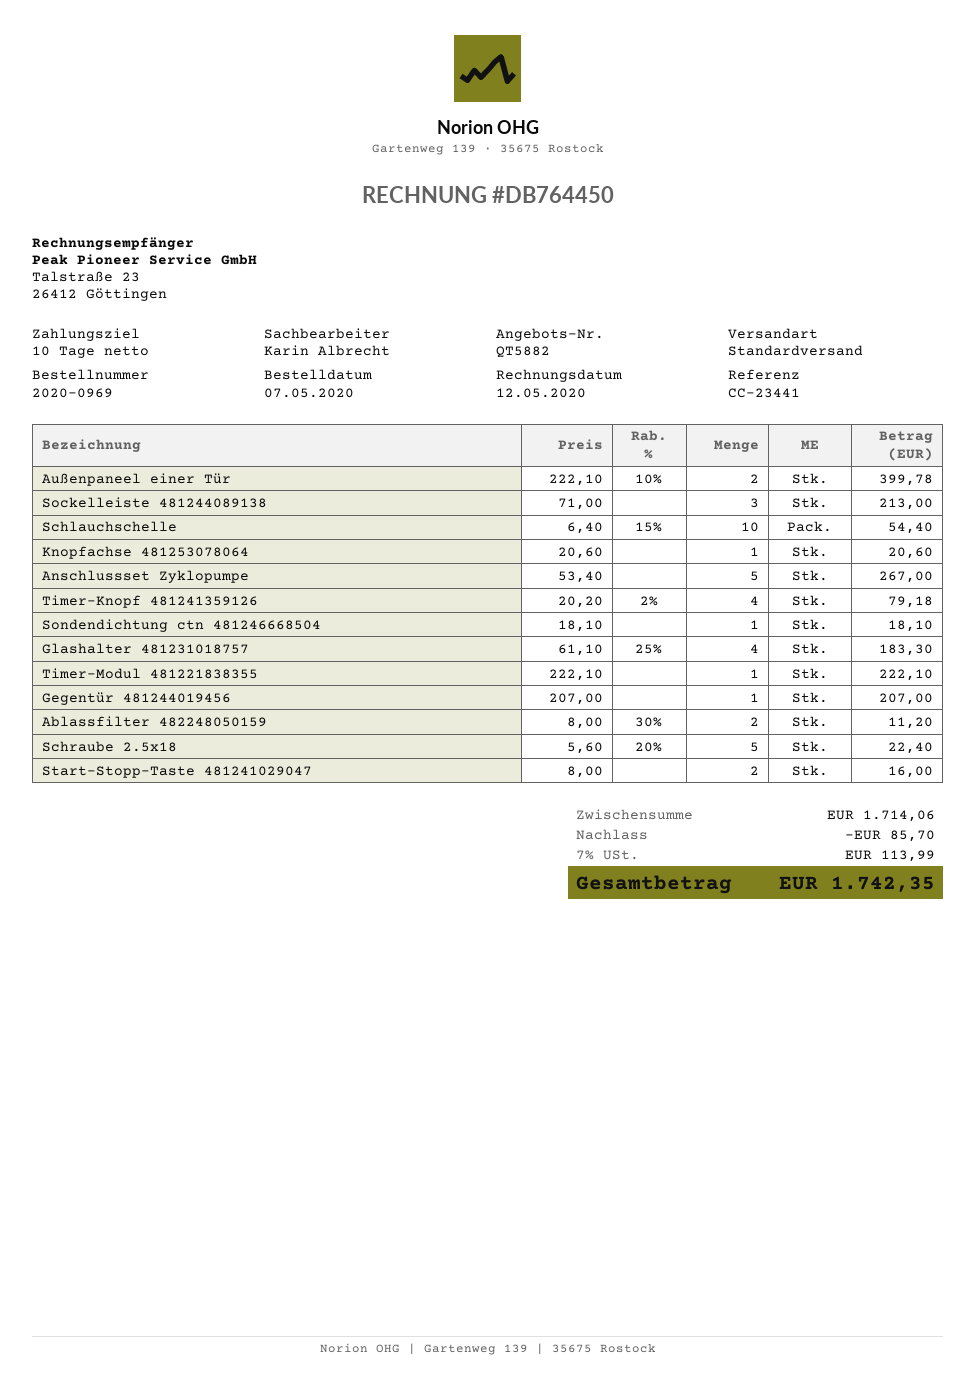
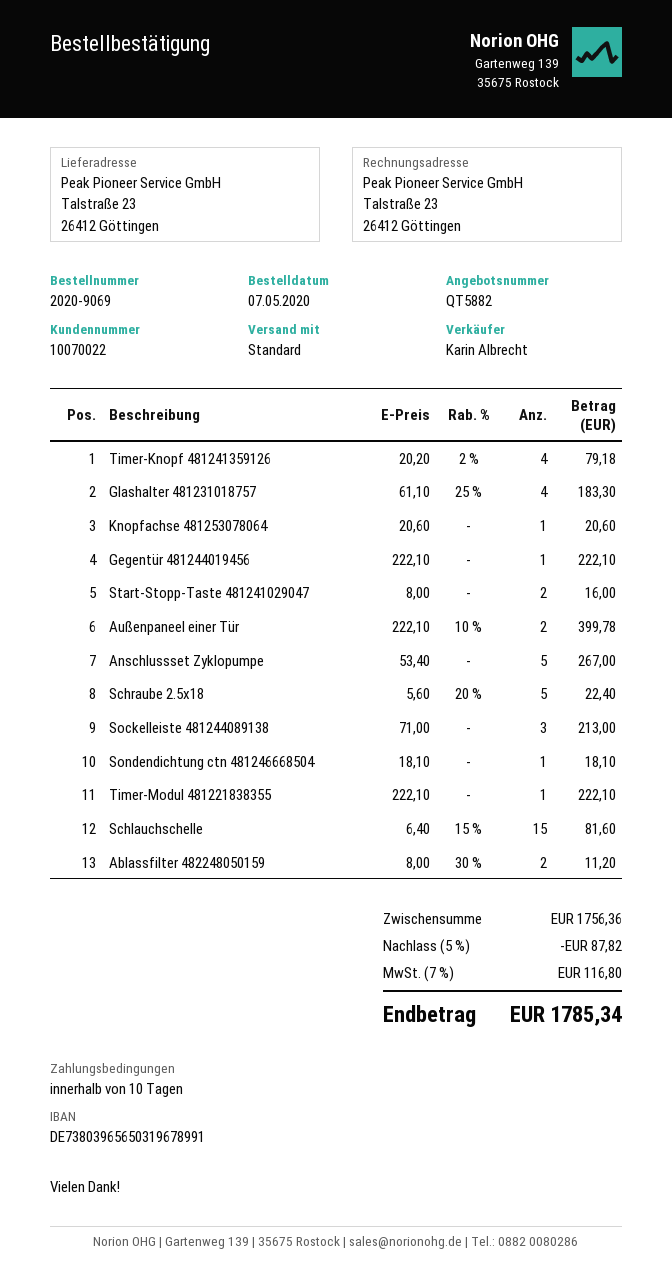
order number: 2020-0969 -> 2020-9069
Schlauchschelle: 10 x 6.40 - 15% = 54.40 -> 15 x 6.40 - 15% = 81.60
Gegentür 481244019456: 1 x 207.00 = 207.00 -> 1 x 222.10 = 222.10
subtotal: 1714.06 -> 1756.36
discount: 85.70 -> 87.82
tax: 7% = 113.99 -> 7% = 116.80
total: 1742.35 -> 1785.34

